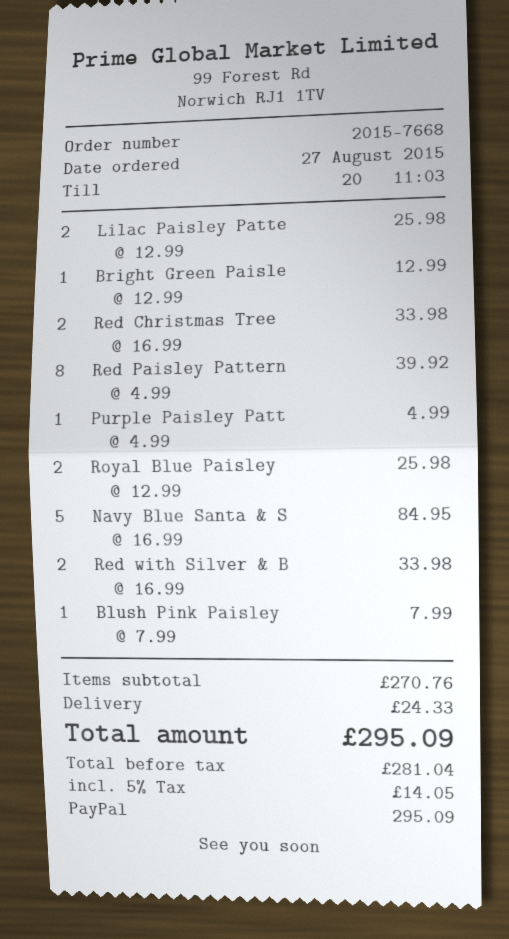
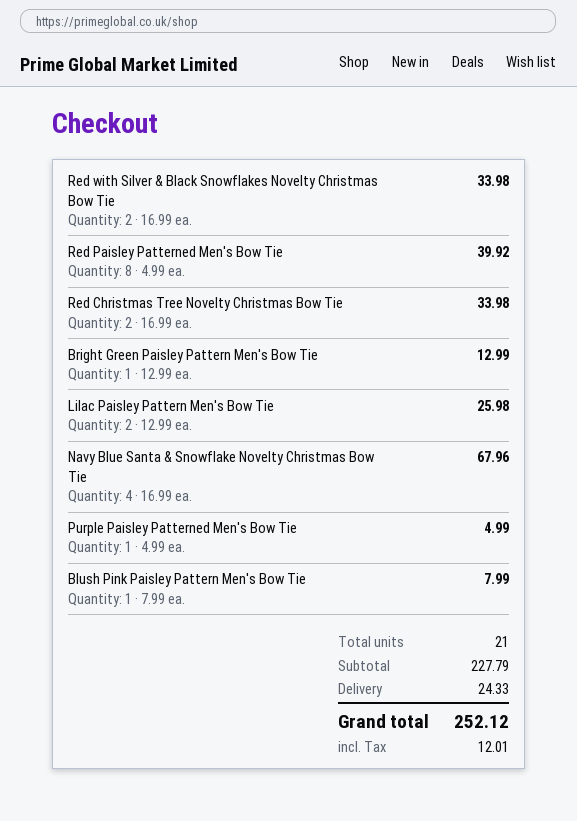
Royal Blue Paisley: 2 x 12.99 = 25.98 -> none
Navy Blue Santa & S: 5 x 16.99 = 84.95 -> 4 x 16.99 = 67.96
subtotal: 270.76 -> 227.79
tax: 14.05 -> 12.01
total: 295.09 -> 252.12

